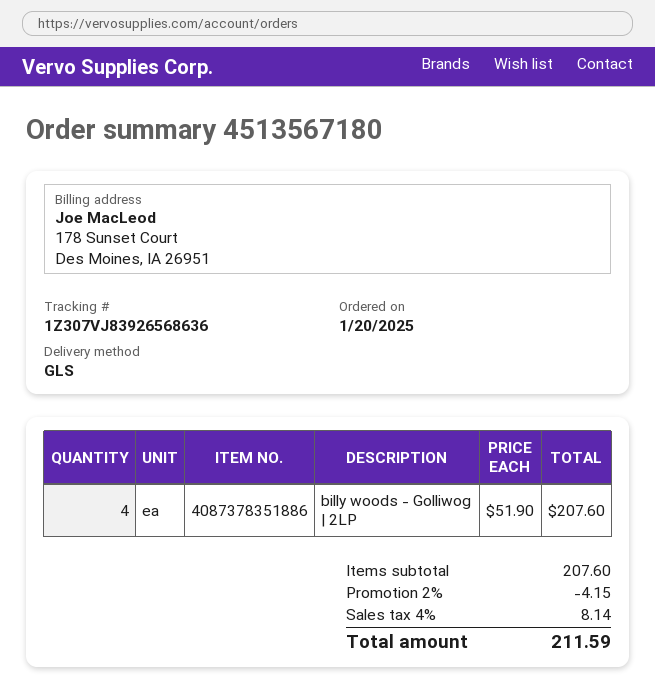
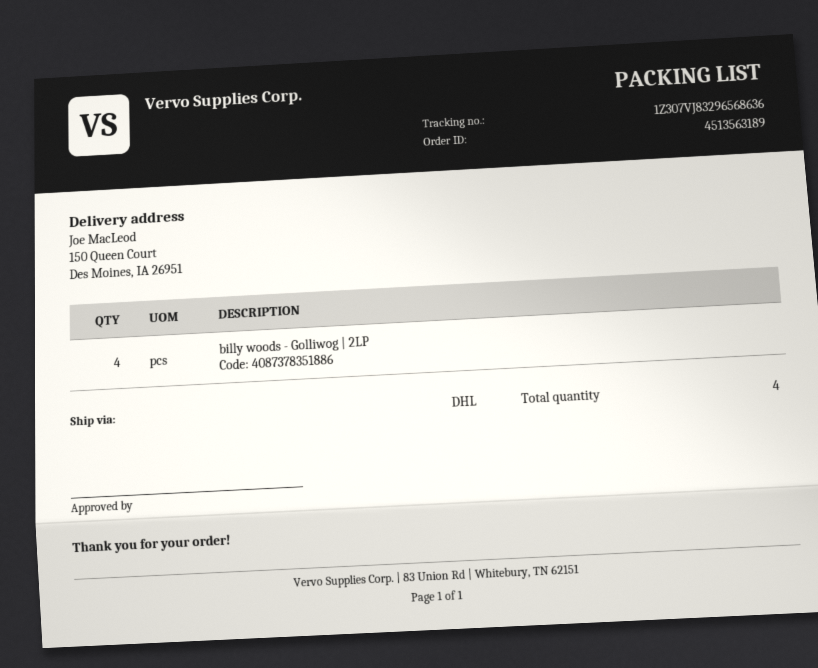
order number: 4513567180 -> 4513563189
shipping method: GLS -> DHL
tracking number: 1Z307VJ83926568636 -> 1Z307VJ83296568636

